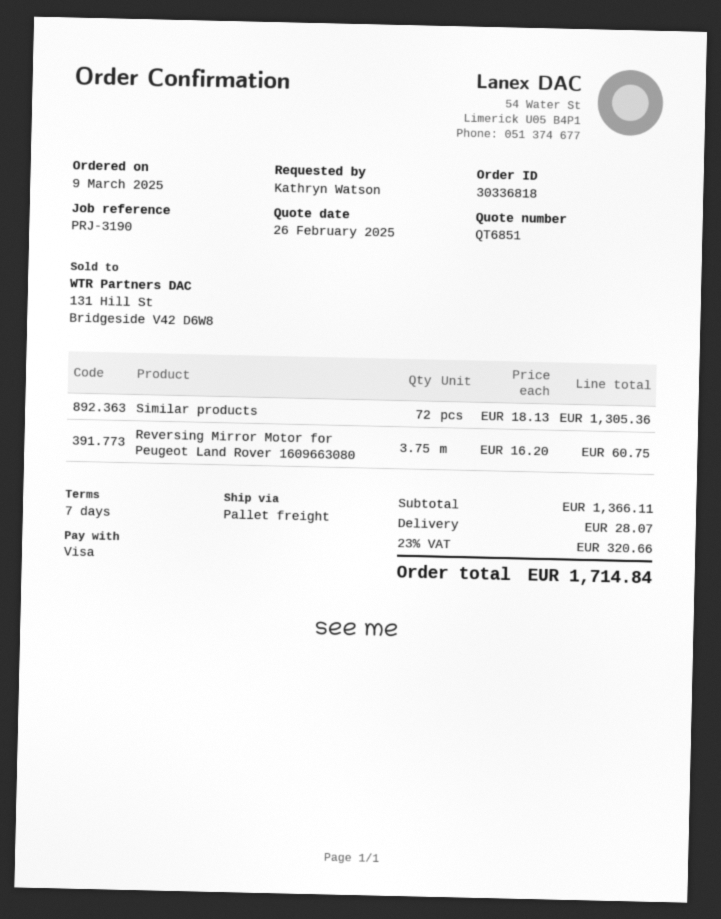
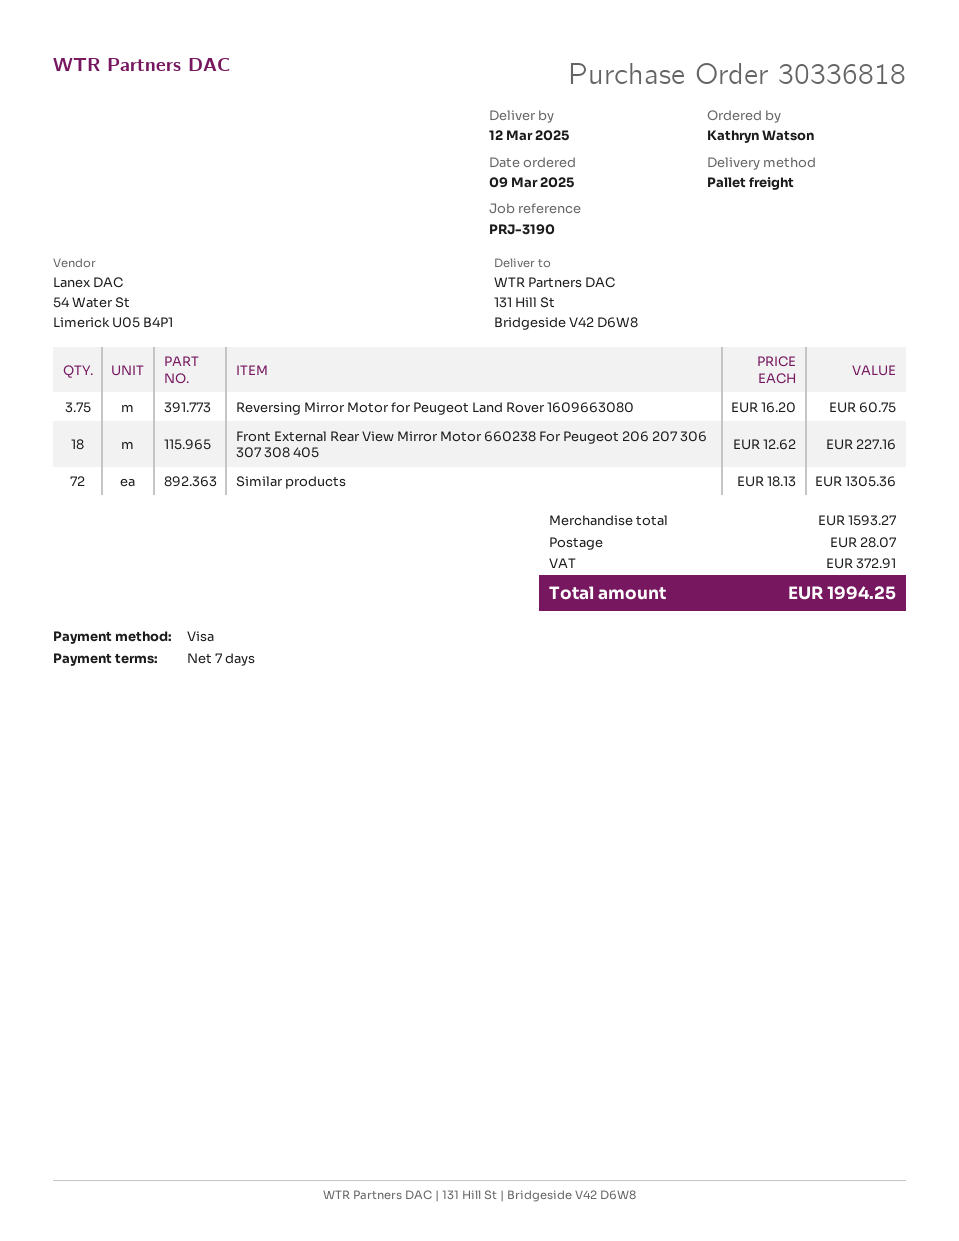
Front External Rear View Mirror Motor 660238 For Peugeot 206 207 306 307 308 405: none -> 18 x 12.62 = 227.16
subtotal: 1366.11 -> 1593.27
tax: 320.66 -> 372.91
total: 1714.84 -> 1994.25

